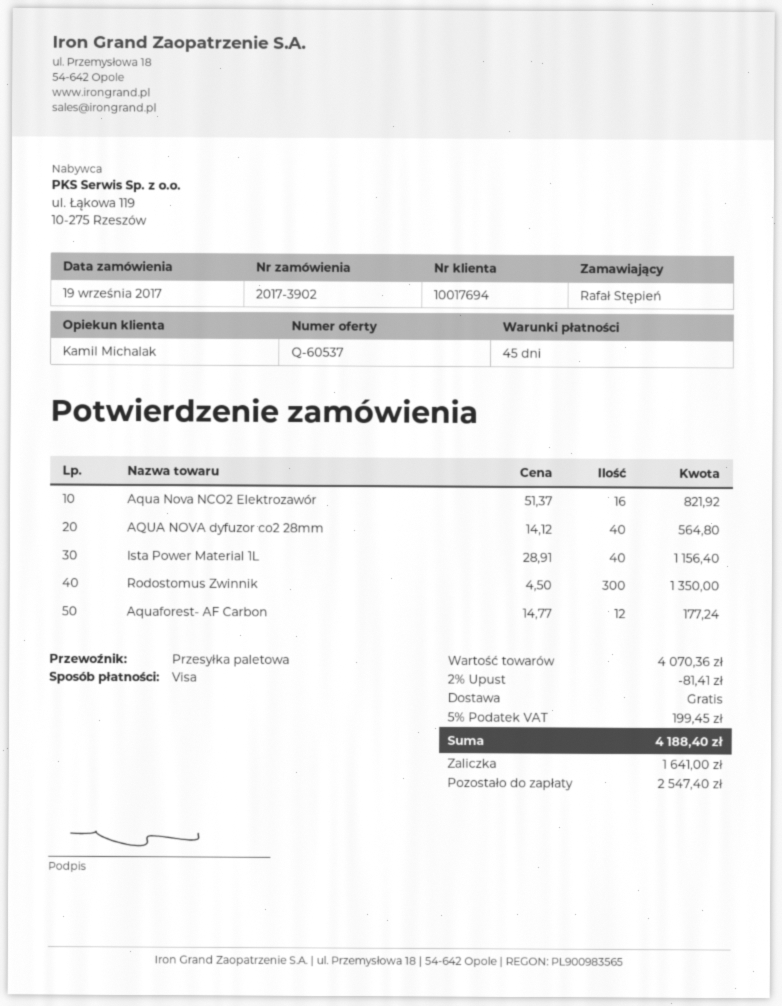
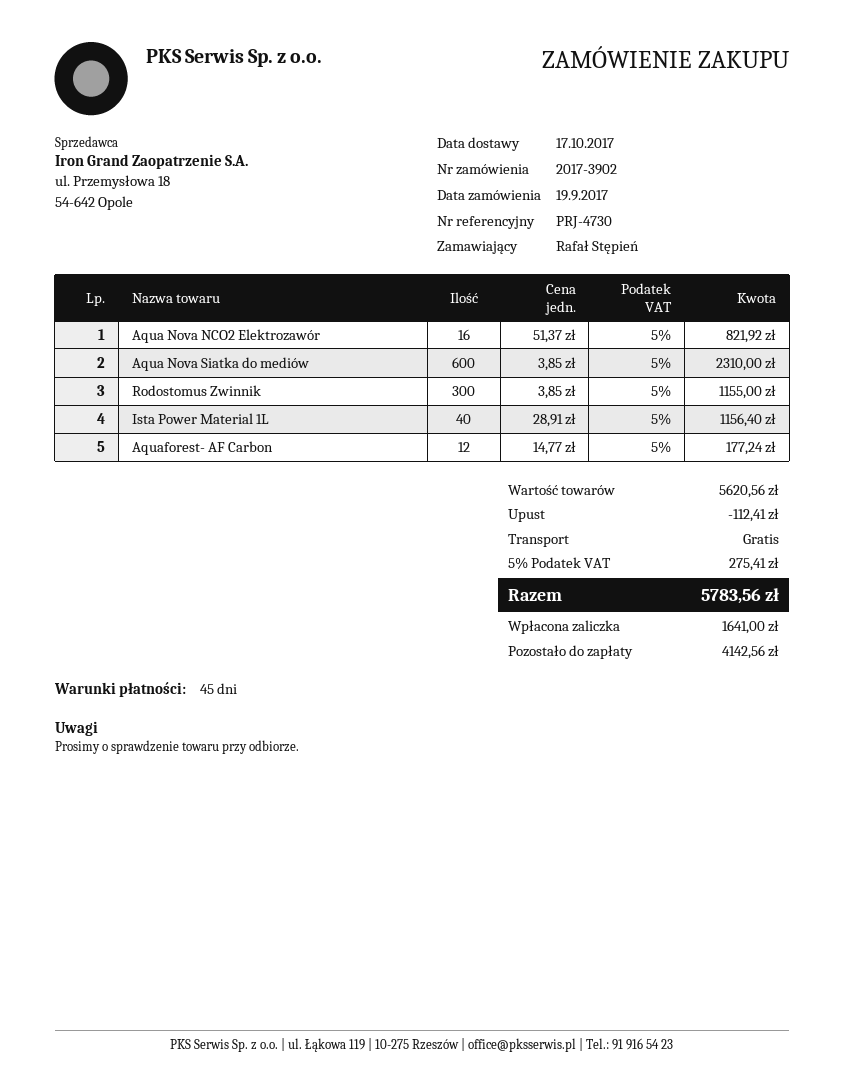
AQUA NOVA dyfuzor co2 28mm: 40 x 14.12 = 564.80 -> none
Rodostomus Zwinnik: 300 x 4.50 = 1350.00 -> 300 x 3.85 = 1155.00
Aqua Nova Siatka do mediów: none -> 600 x 3.85 = 2310.00
subtotal: 4070.36 -> 5620.56
discount: 81.41 -> 112.41
tax: 5% = 199.45 -> 5% = 275.41
total: 4188.40 -> 5783.56
balance: 2547.40 -> 4142.56

